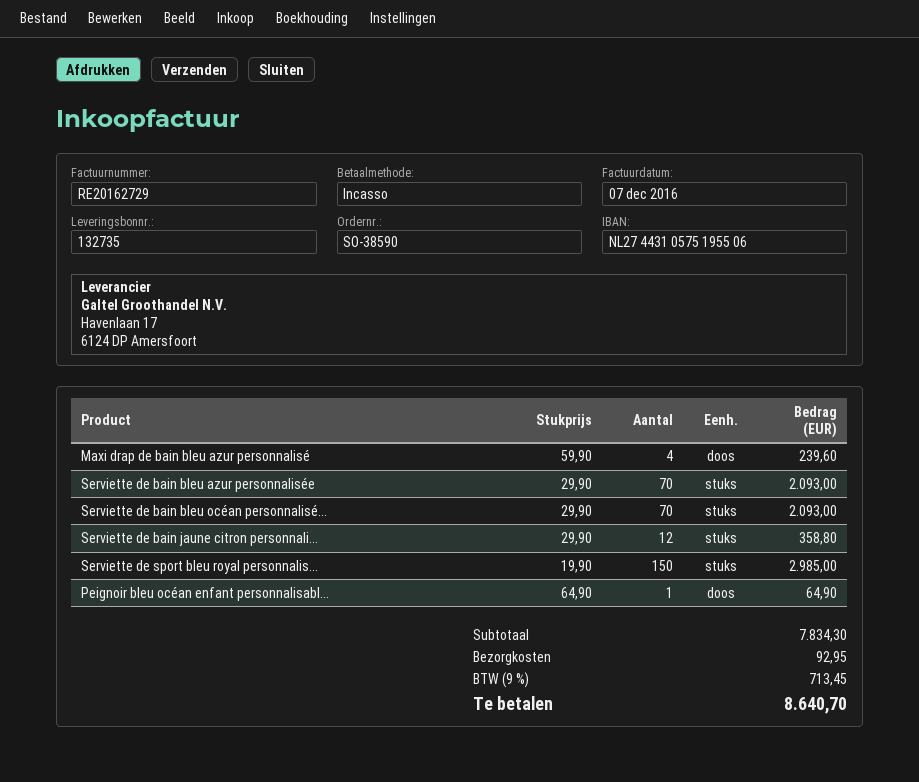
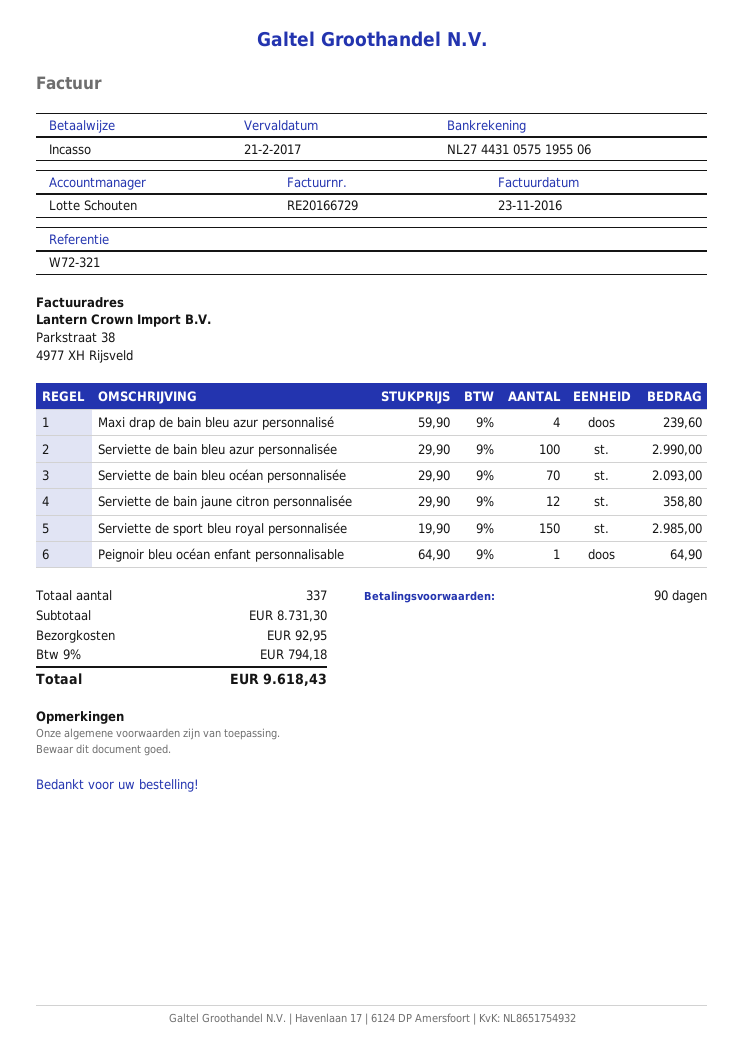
invoice number: RE20162729 -> RE20166729
invoice date: 2016-12-07 -> 2016-11-23
Serviette de bain bleu azur personnalisée: 70 x 29.90 = 2093.00 -> 100 x 29.90 = 2990.00
subtotal: 7834.30 -> 8731.30
tax: 9% = 713.45 -> 9% = 794.18
total: 8640.70 -> 9618.43

